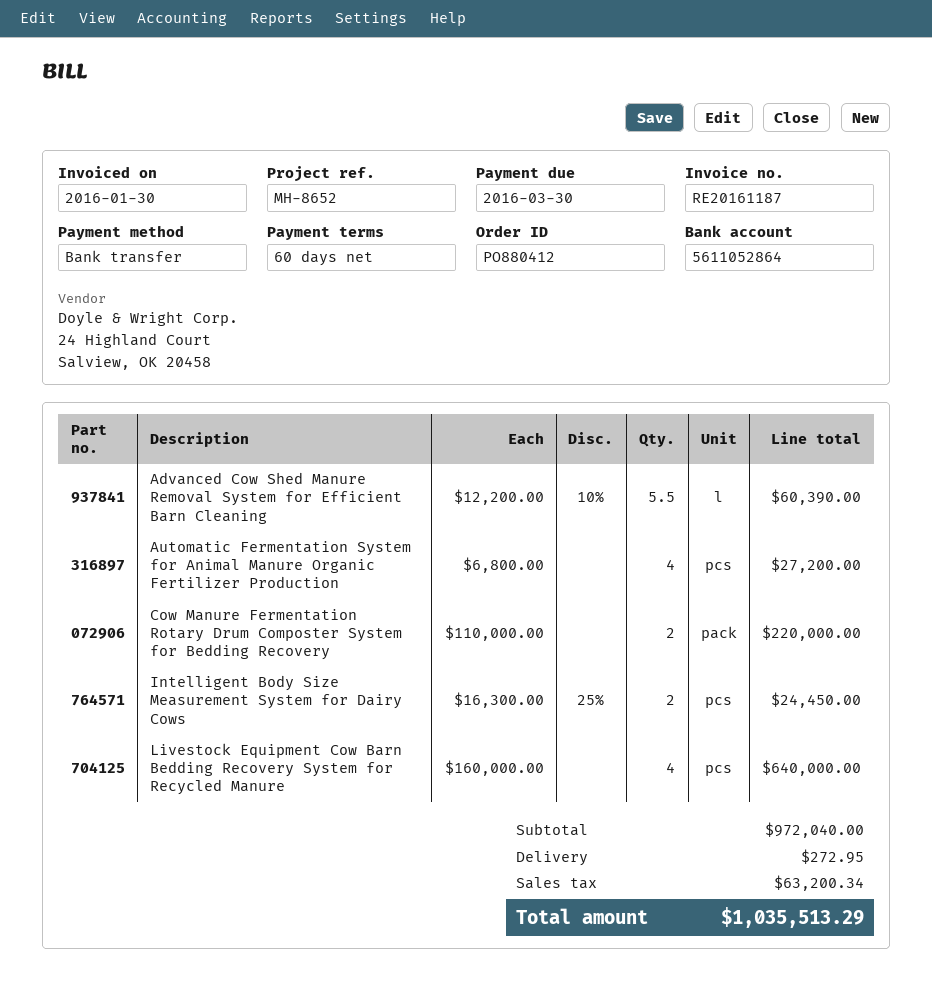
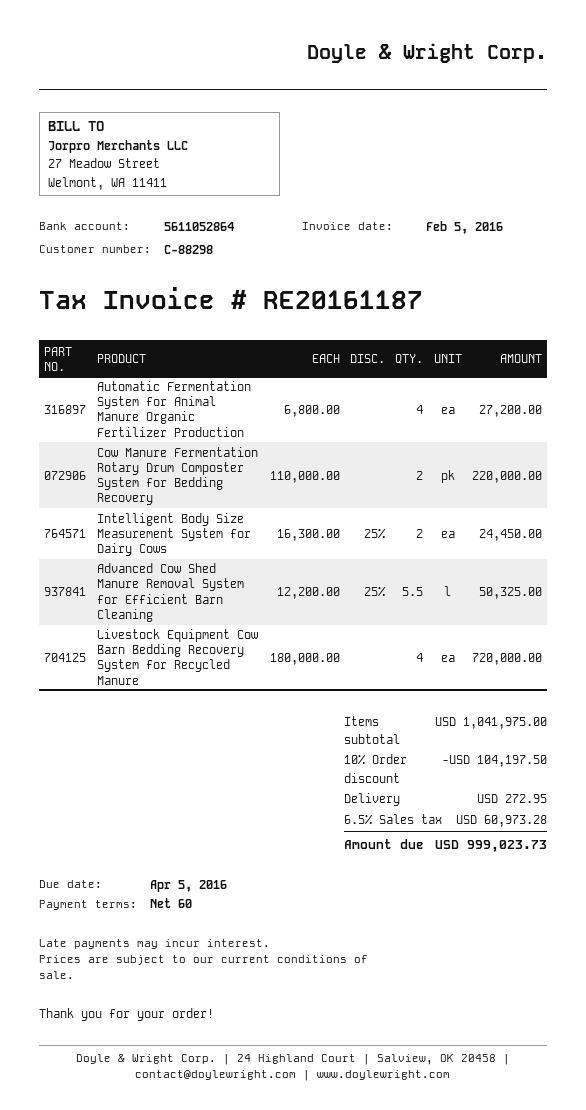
invoice date: 2016-01-30 -> 2016-02-05
due date: 2016-03-30 -> 2016-04-05
Advanced Cow Shed Manure Removal System for Efficient Barn Cleaning: 5.5 x 12200.00 - 10% = 60390.00 -> 5.5 x 12200.00 - 25% = 50325.00
Livestock Equipment Cow Barn Bedding Recovery System for Recycled Manure: 4 x 160000.00 = 640000.00 -> 4 x 180000.00 = 720000.00
subtotal: 972040.00 -> 1041975.00
discount: none -> 10% = 104197.50
tax: 63200.34 -> 60973.28
total: 1035513.29 -> 999023.73

